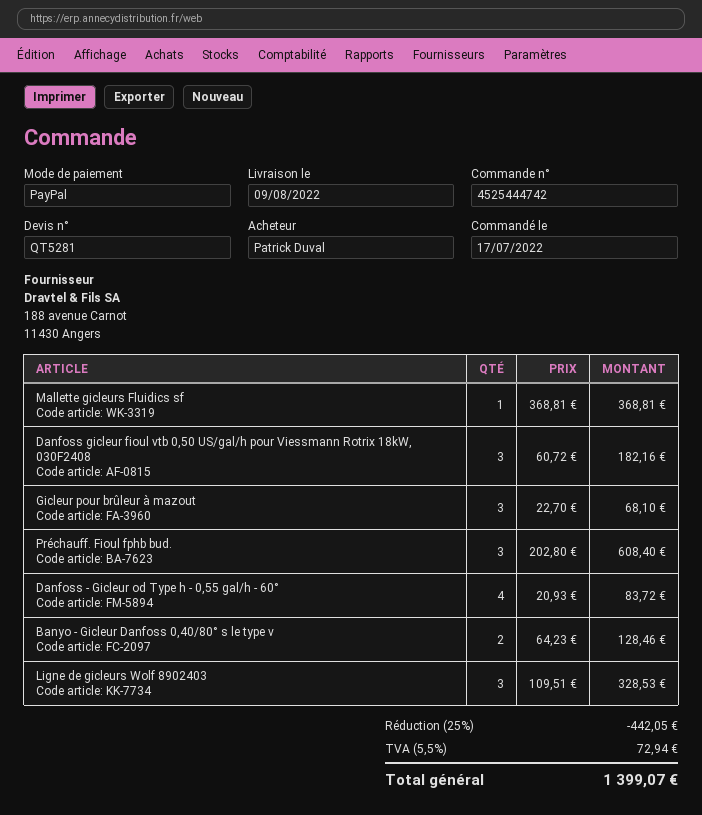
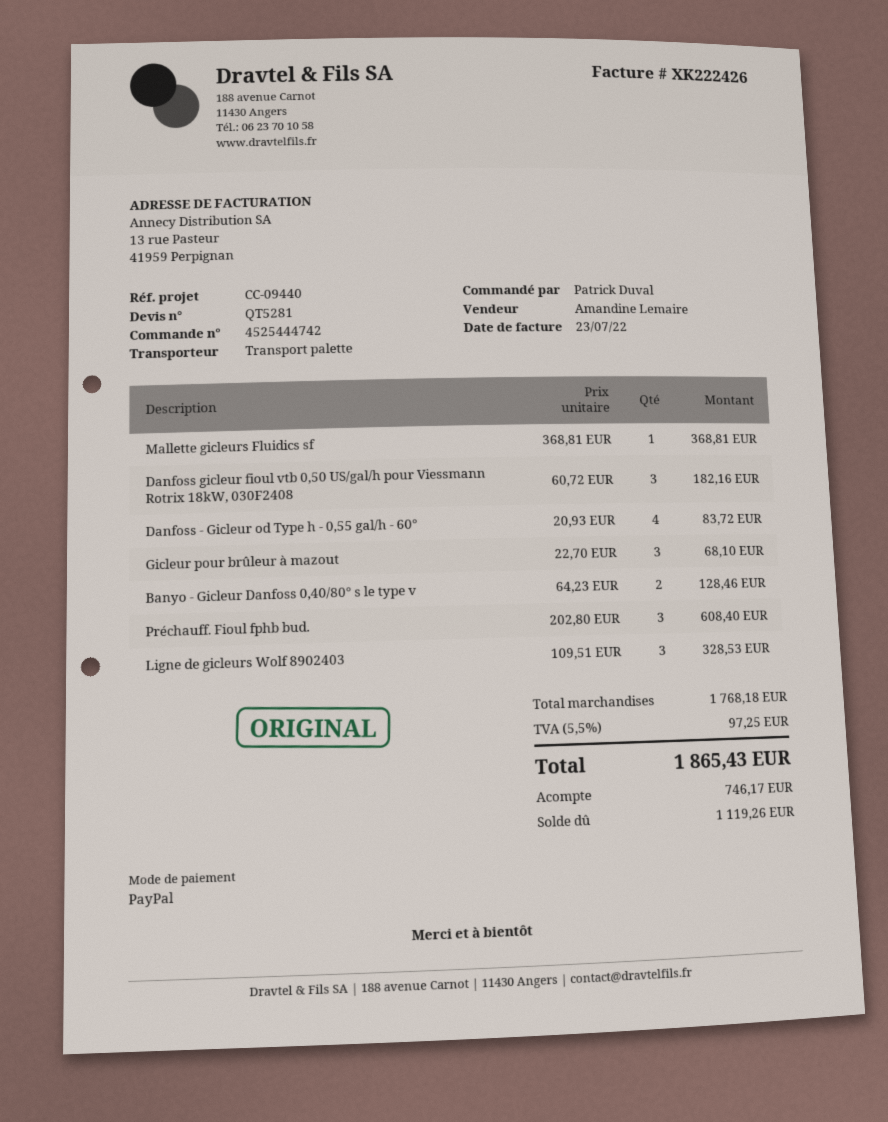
discount: 25% = 442.05 -> none
tax: 5.5% = 72.94 -> 5.5% = 97.25
total: 1399.07 -> 1865.43

